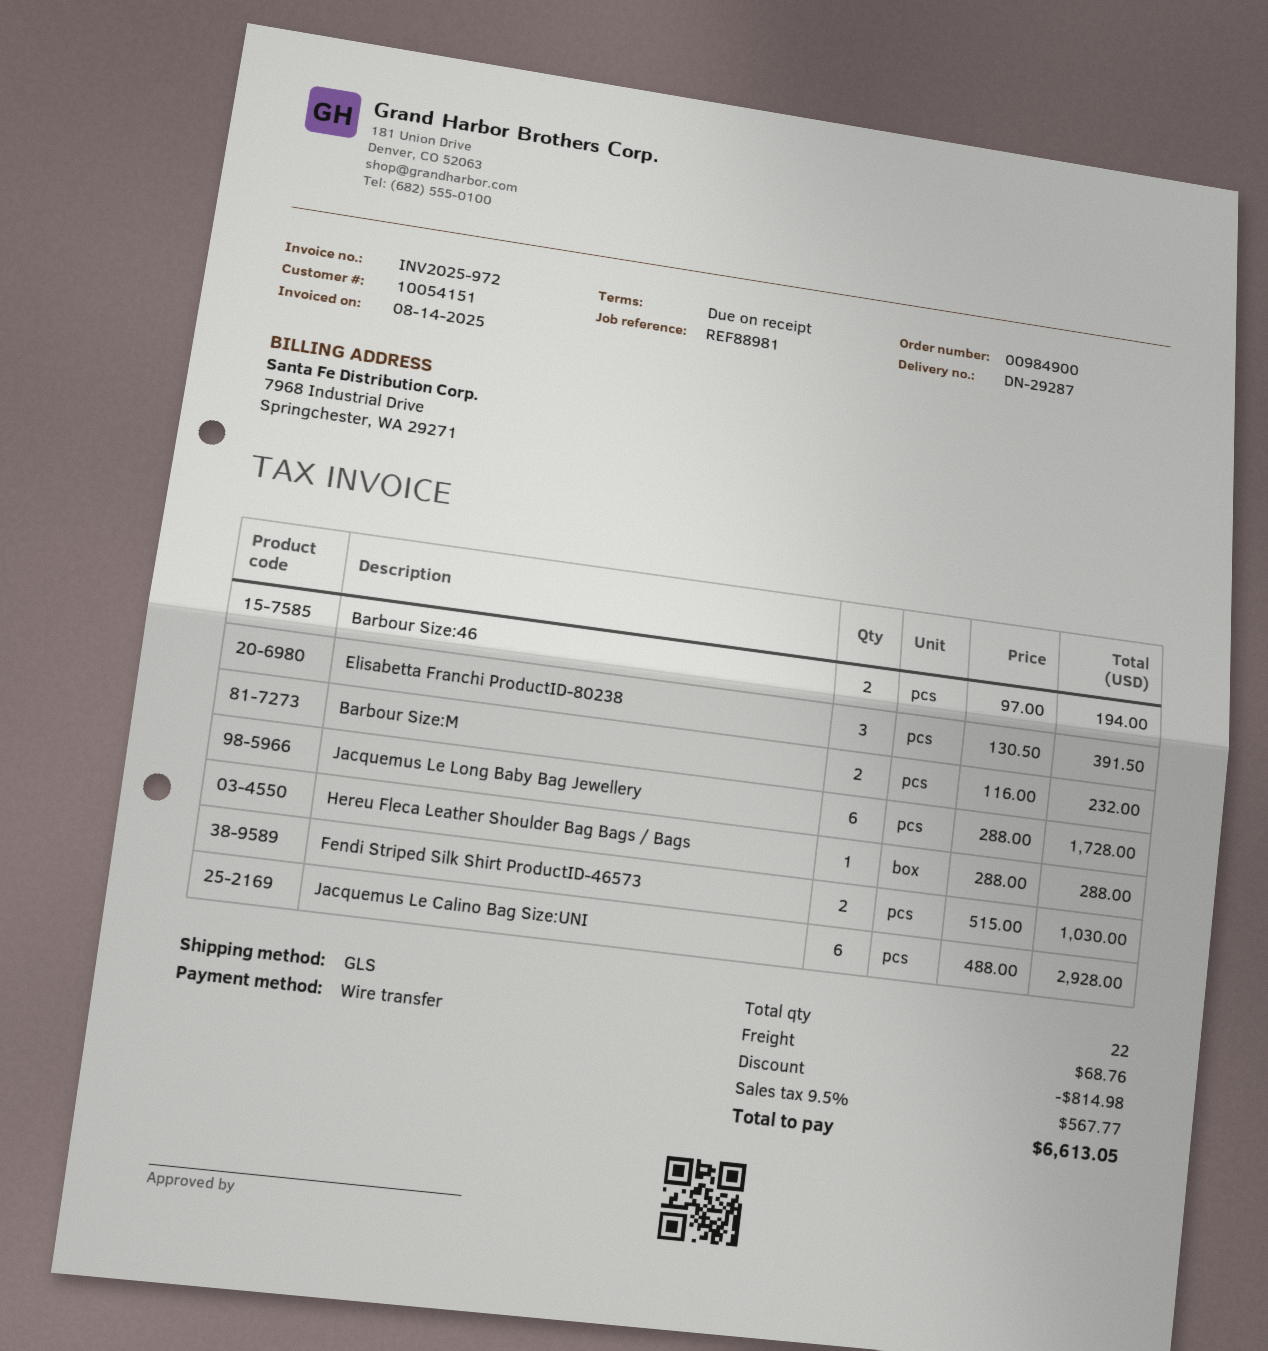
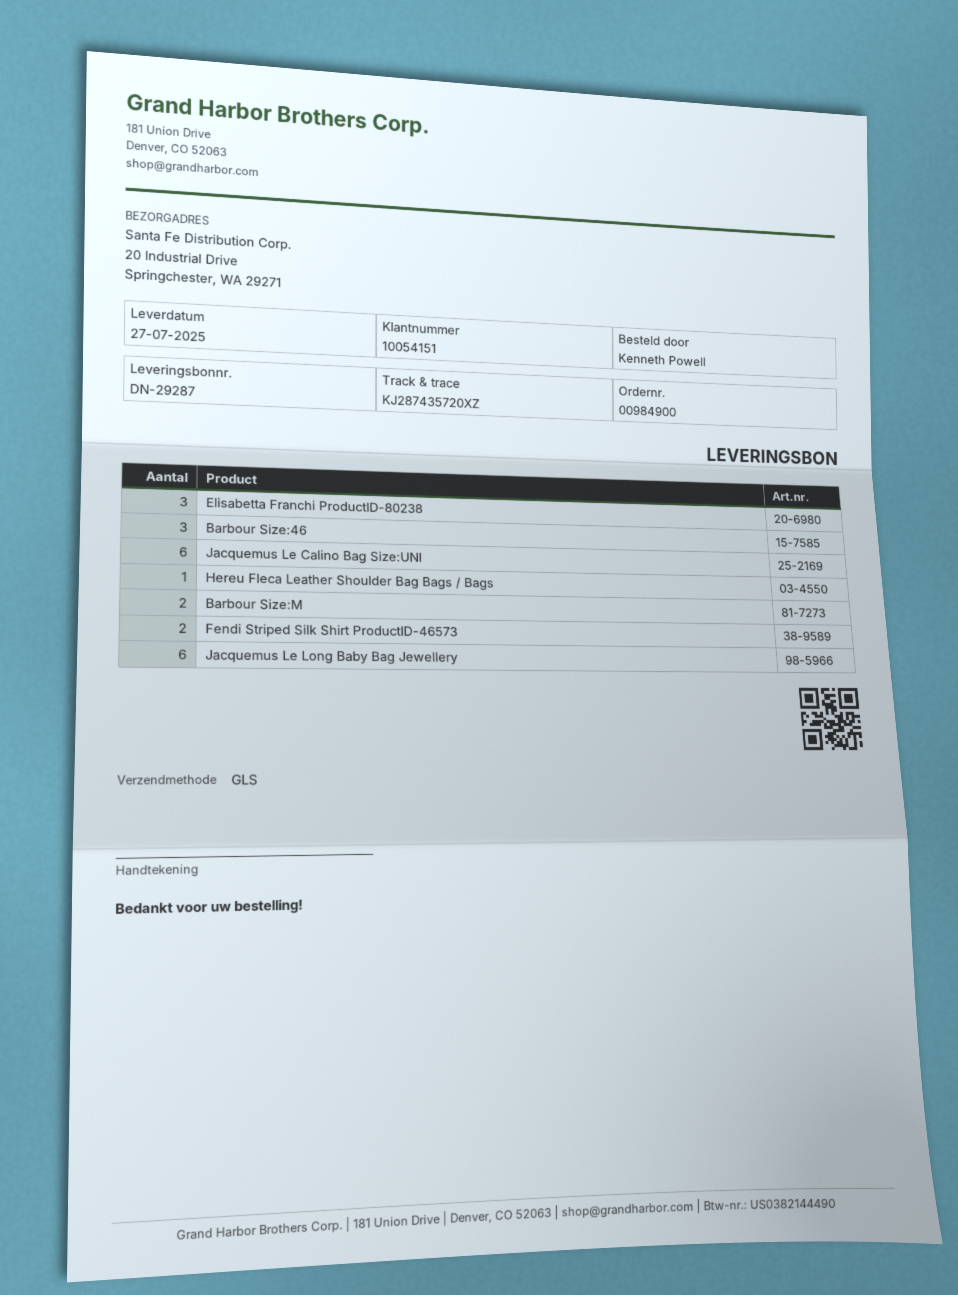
Barbour Size:46: 2 -> 3

